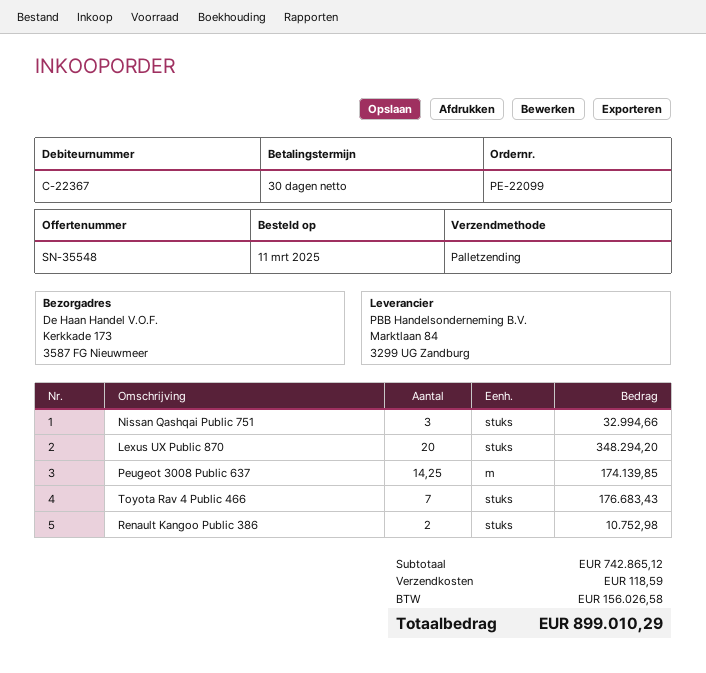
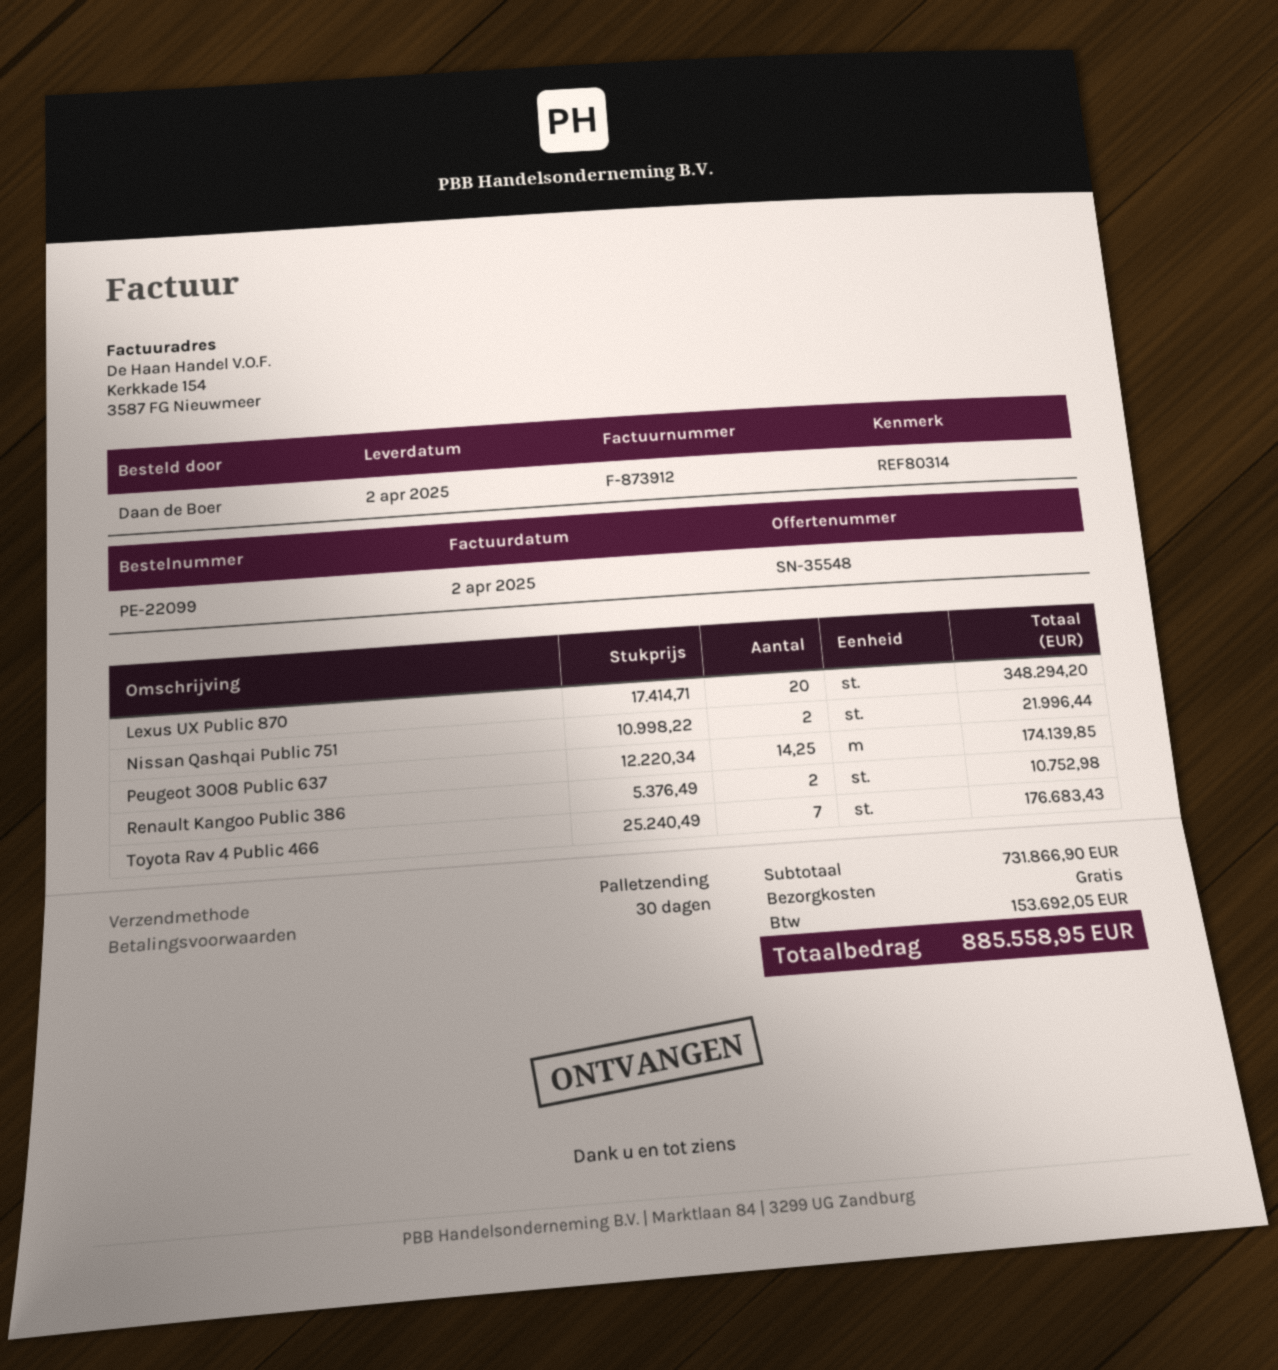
Nissan Qashqai Public 751: 3 for 32994.66 -> 2 for 21996.44
subtotal: 742865.12 -> 731866.90
shipping: 118.59 -> 0.00
tax: 156026.58 -> 153692.05
total: 899010.29 -> 885558.95

